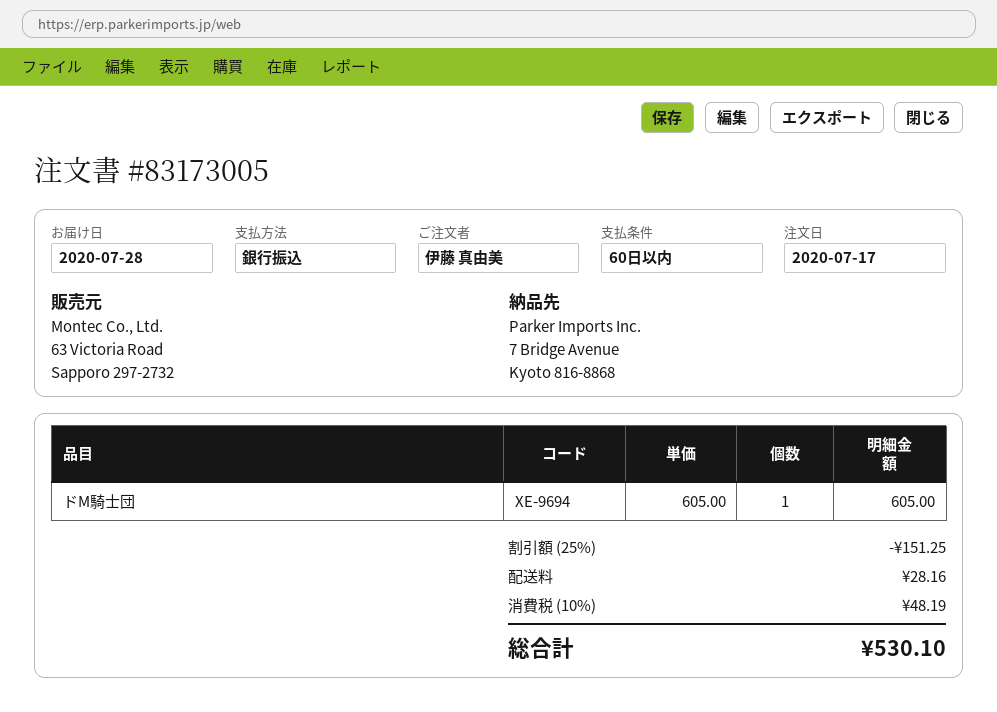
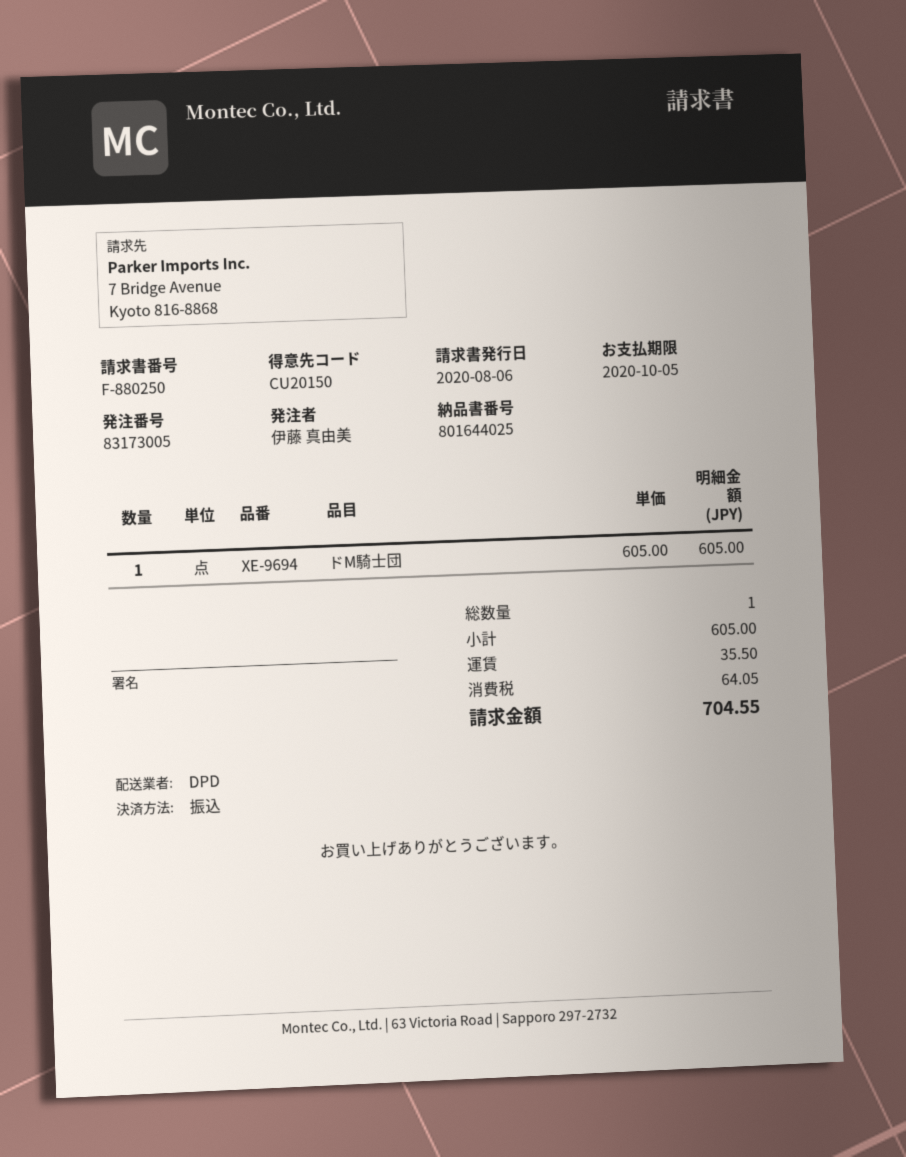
discount: 25% = 151.25 -> none
shipping: 28.16 -> 35.50
tax: 48.19 -> 64.05
total: 530.10 -> 704.55

